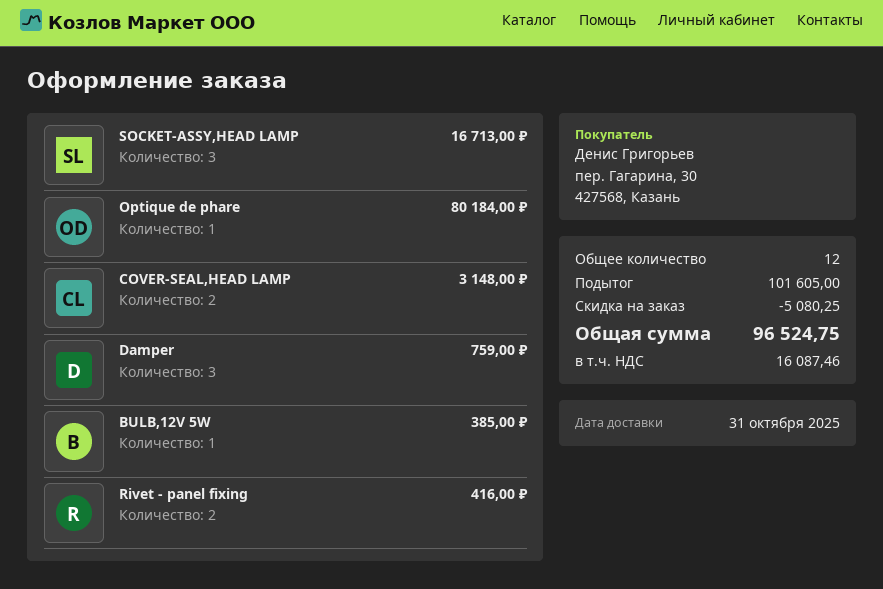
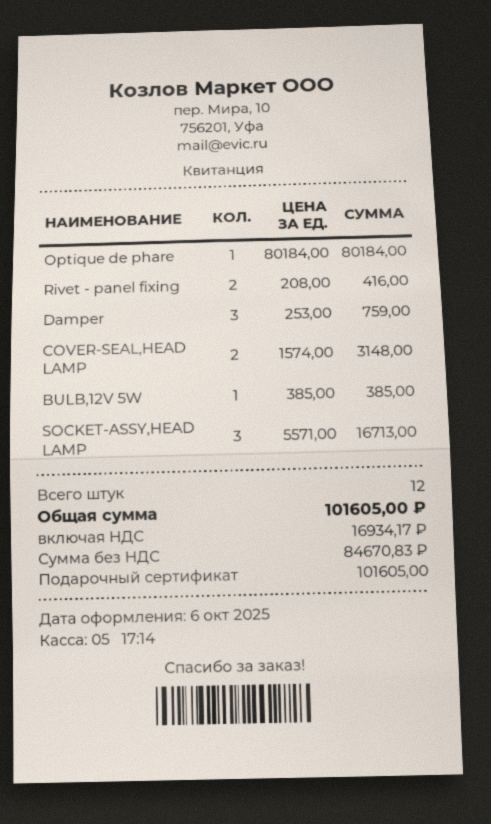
discount: 5080.25 -> none
tax: 16087.46 -> 16934.17
total: 96524.75 -> 101605.00

